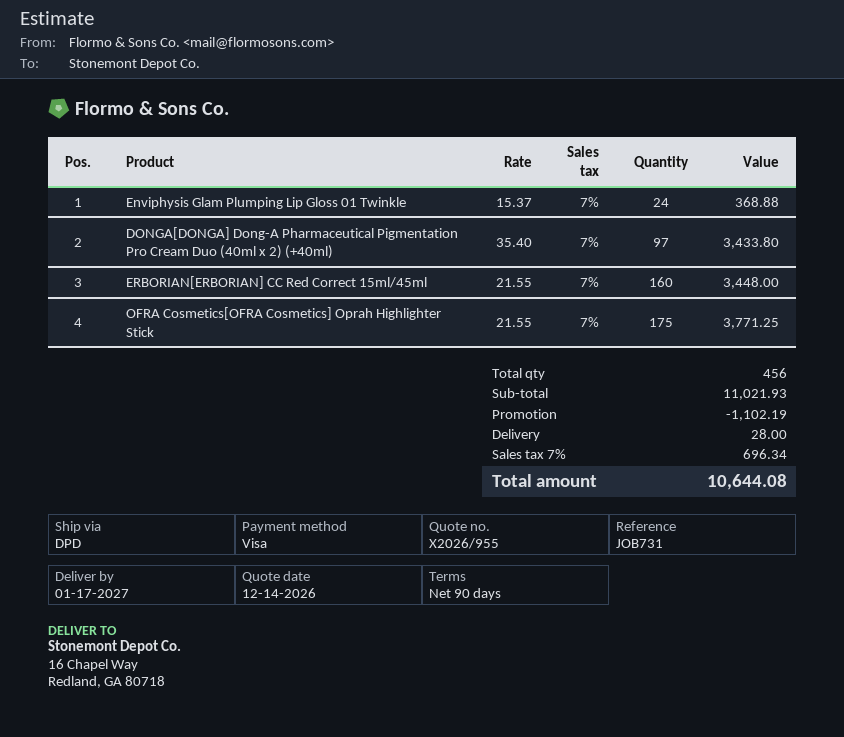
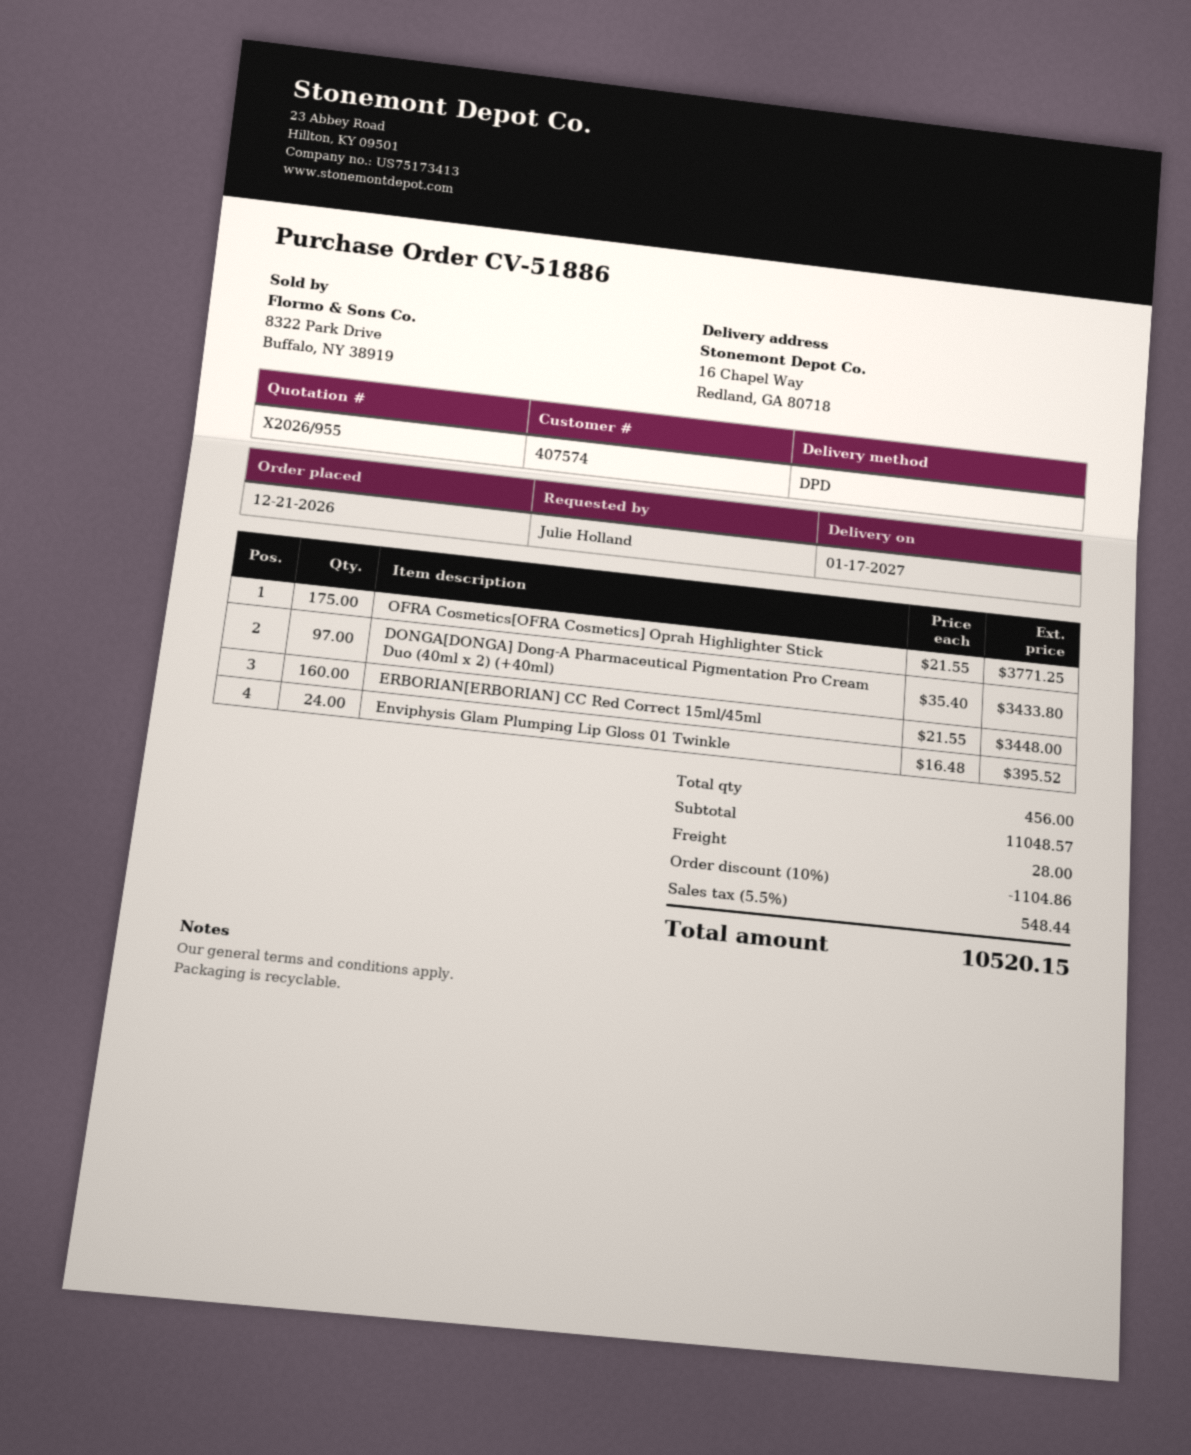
Enviphysis Glam Plumping Lip Gloss 01 Twinkle: 24 x 15.37 = 368.88 -> 24 x 16.48 = 395.52
subtotal: 11021.93 -> 11048.57
discount: 1102.19 -> 1104.86
tax: 7% = 696.34 -> 5.5% = 548.44
total: 10644.08 -> 10520.15

